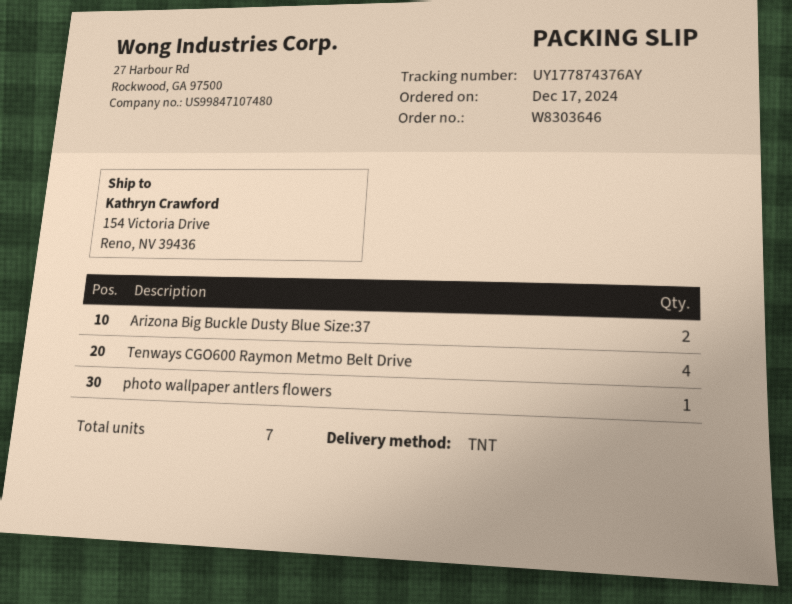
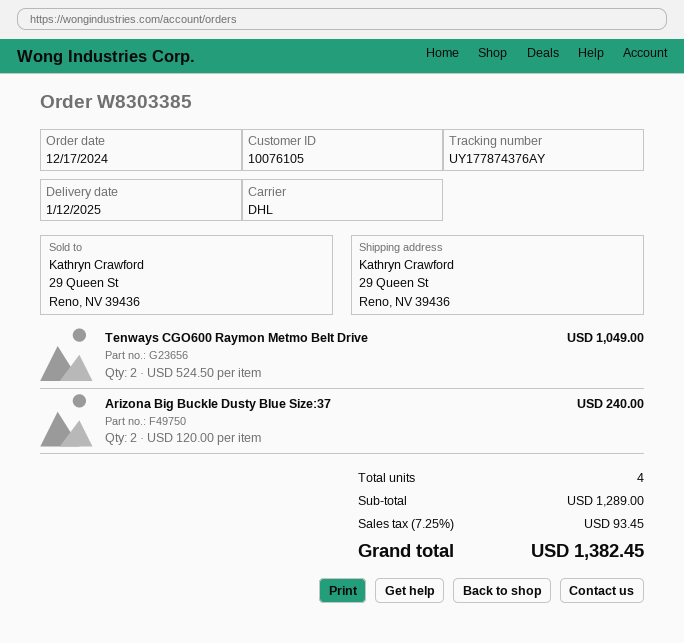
order number: W8303646 -> W8303385
shipping method: TNT -> DHL
ship to: 154 Victoria Drive, Reno, NV 39436 -> 29 Queen St, Reno, NV 39436
Tenways CGO600 Raymon Metmo Belt Drive: 4 -> 2
photo wallpaper antlers flowers: 1 -> none
total quantity: 7 -> 4

